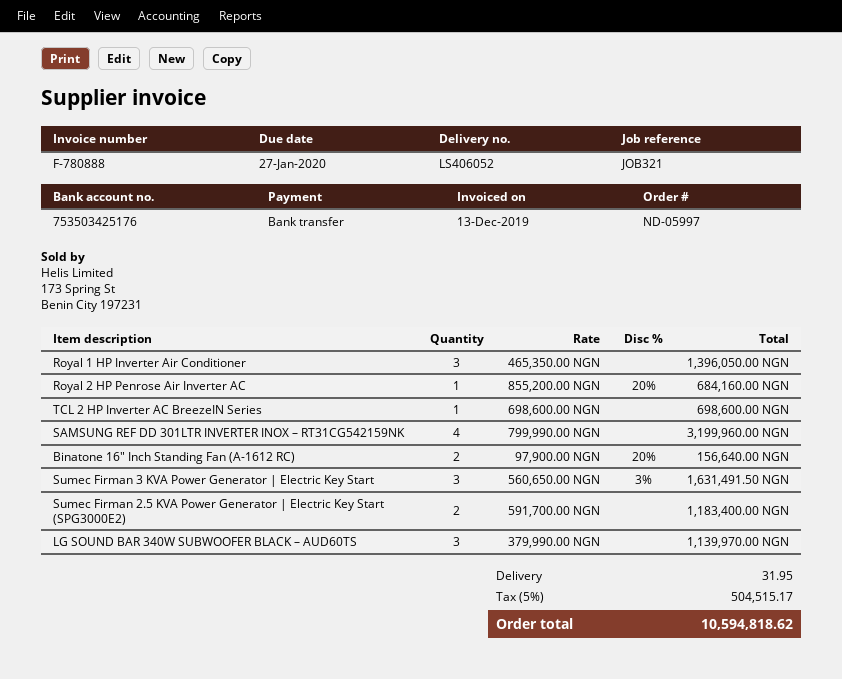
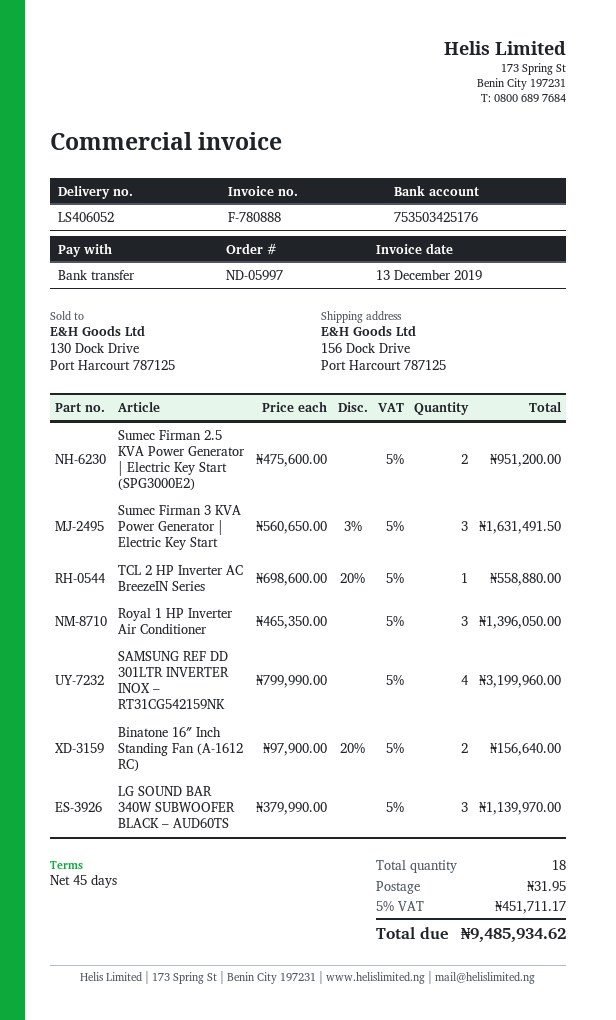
Royal 2 HP Penrose Air Inverter AC: 1 x 855200.00 - 20% = 684160.00 -> none
TCL 2 HP Inverter AC BreezeIN Series: 1 x 698600.00 = 698600.00 -> 1 x 698600.00 - 20% = 558880.00
Sumec Firman 2.5 KVA Power Generator | Electric Key Start (SPG3000E2): 2 x 591700.00 = 1183400.00 -> 2 x 475600.00 = 951200.00
tax: 5% = 504515.17 -> 5% = 451711.17
total: 10594818.62 -> 9485934.62

